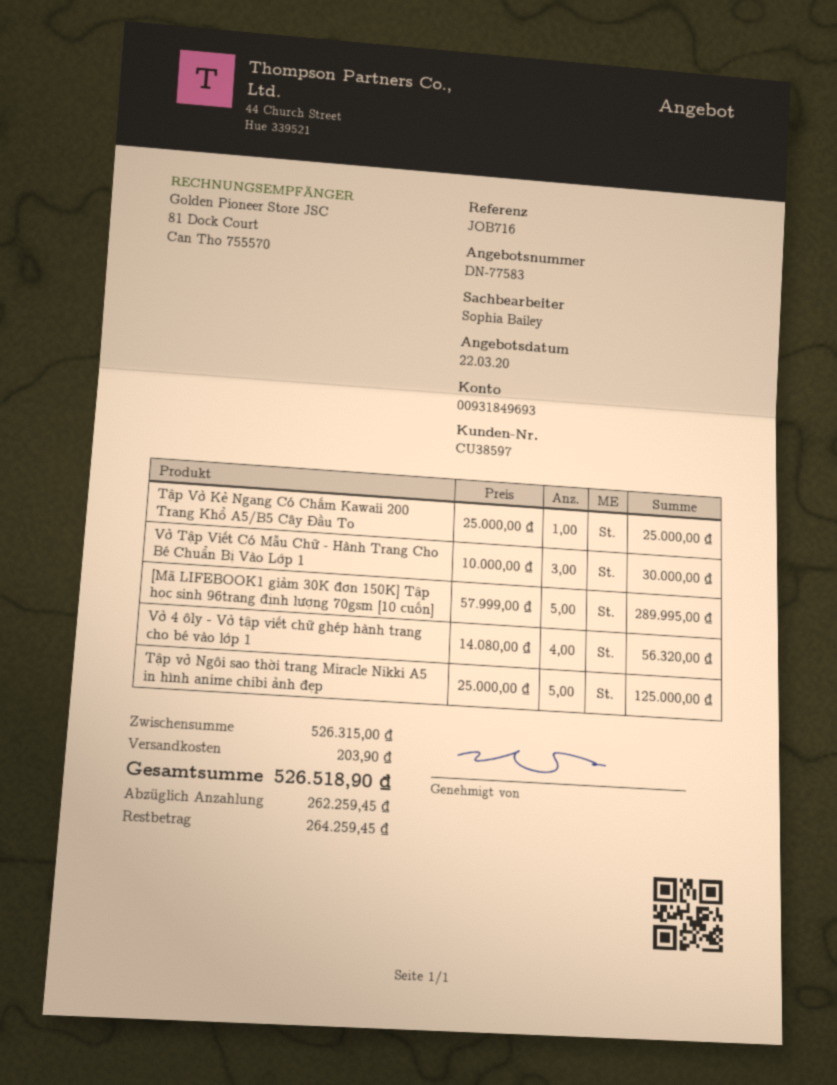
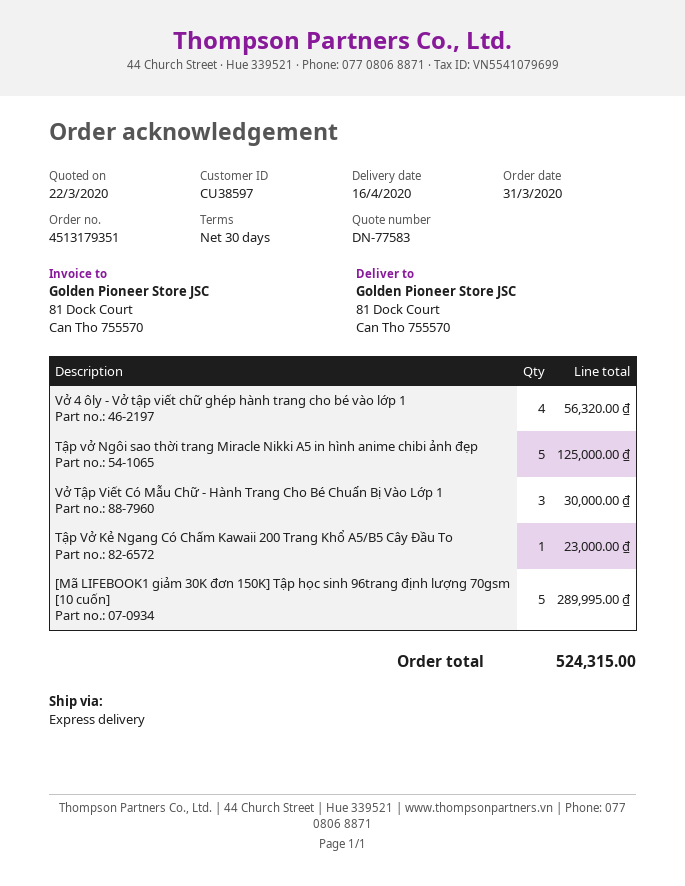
Tập Vở Kẻ Ngang Có Chấm Kawaii 200 Trang Khổ A5/B5 Cây Đầu To: 1 for 25000.00 -> 1 for 23000.00
shipping: 203.90 -> none
total: 526518.90 -> 524315.00

